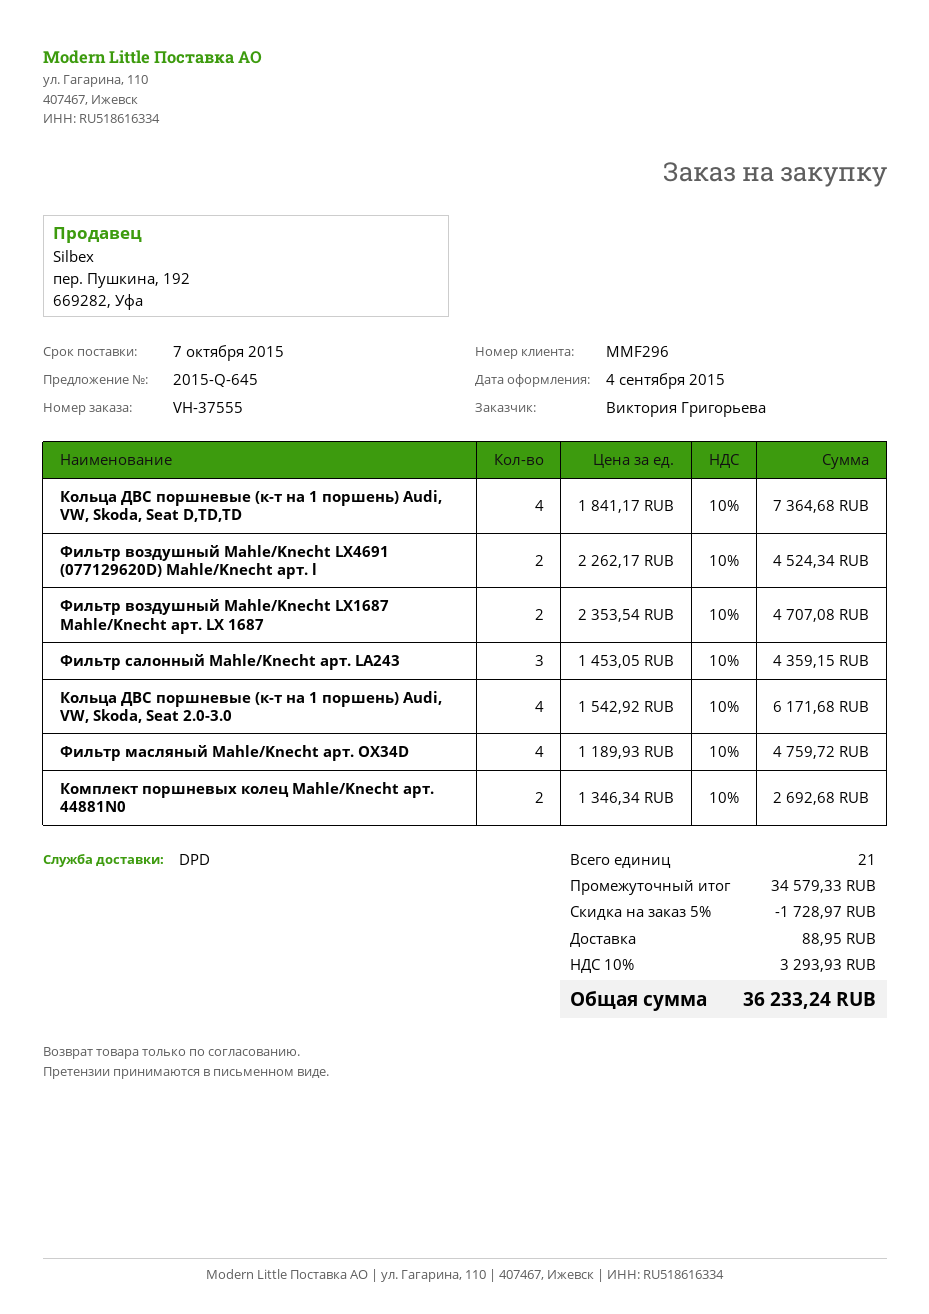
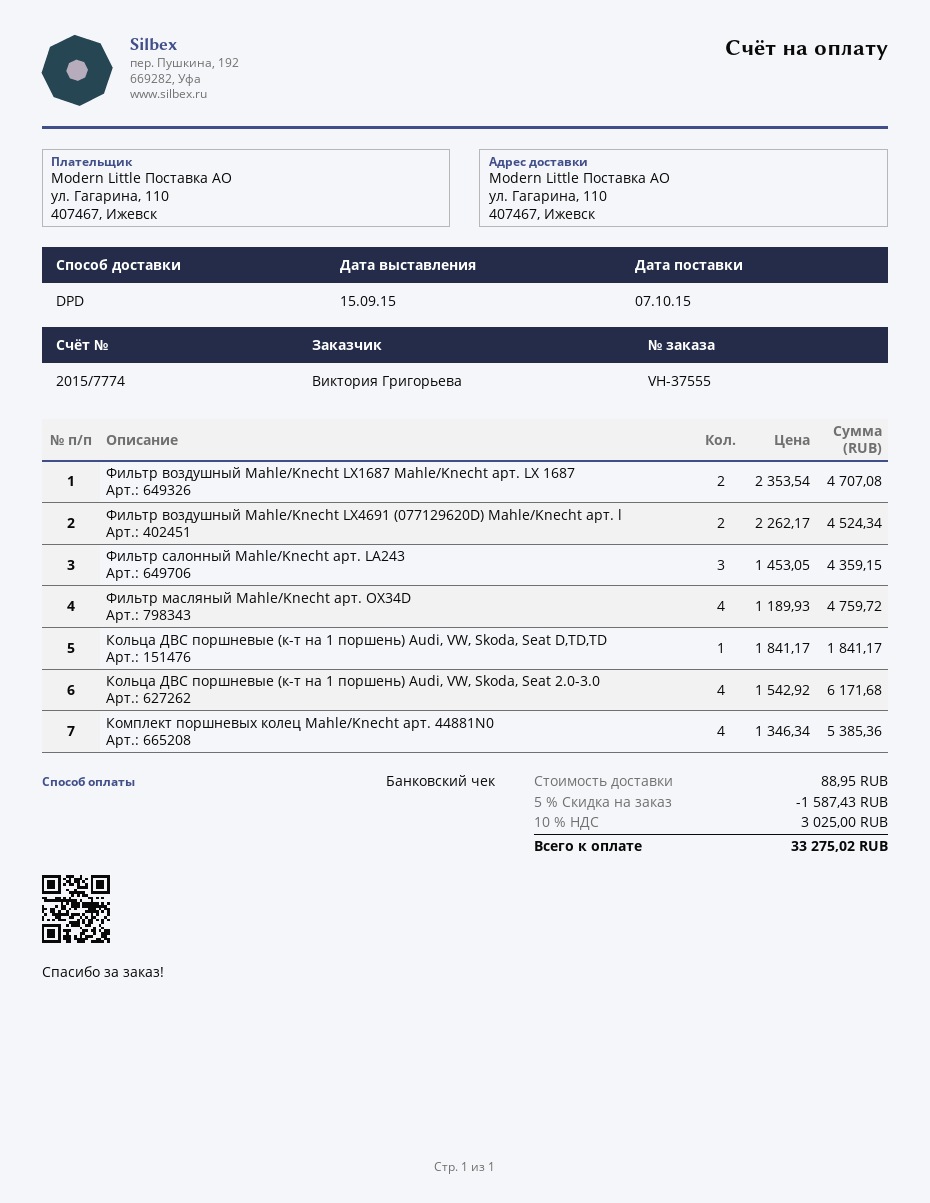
Кольца ДВС поршневые (к-т на 1 поршень) Audi, VW, Skoda, Seat D,TD,TD: 4 x 1841.17 = 7364.68 -> 1 x 1841.17 = 1841.17
Комплект поршневых колец Mahle/Knecht арт. 44881N0: 2 x 1346.34 = 2692.68 -> 4 x 1346.34 = 5385.36
discount: 5% = 1728.97 -> 5% = 1587.43
tax: 10% = 3293.93 -> 10% = 3025.00
total: 36233.24 -> 33275.02

